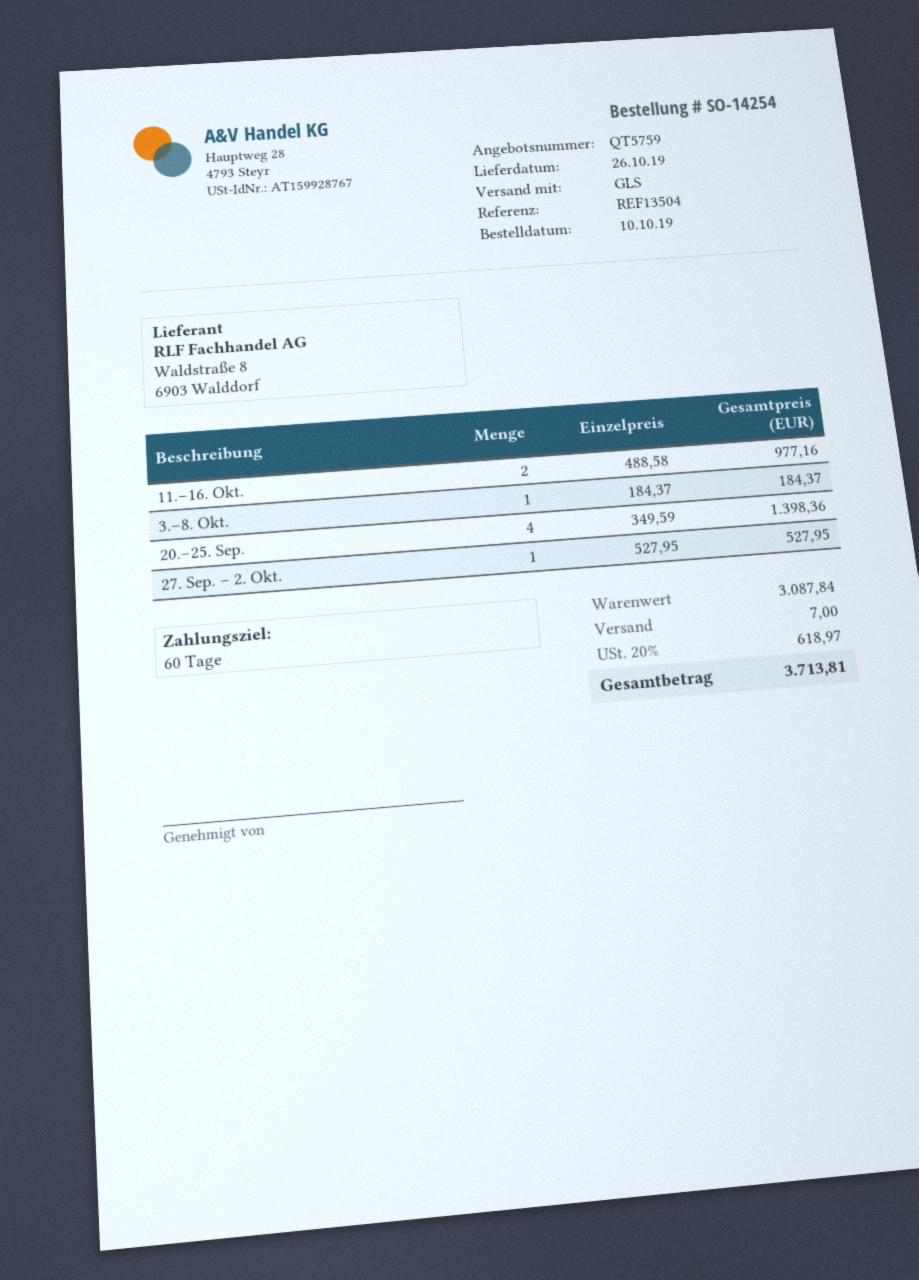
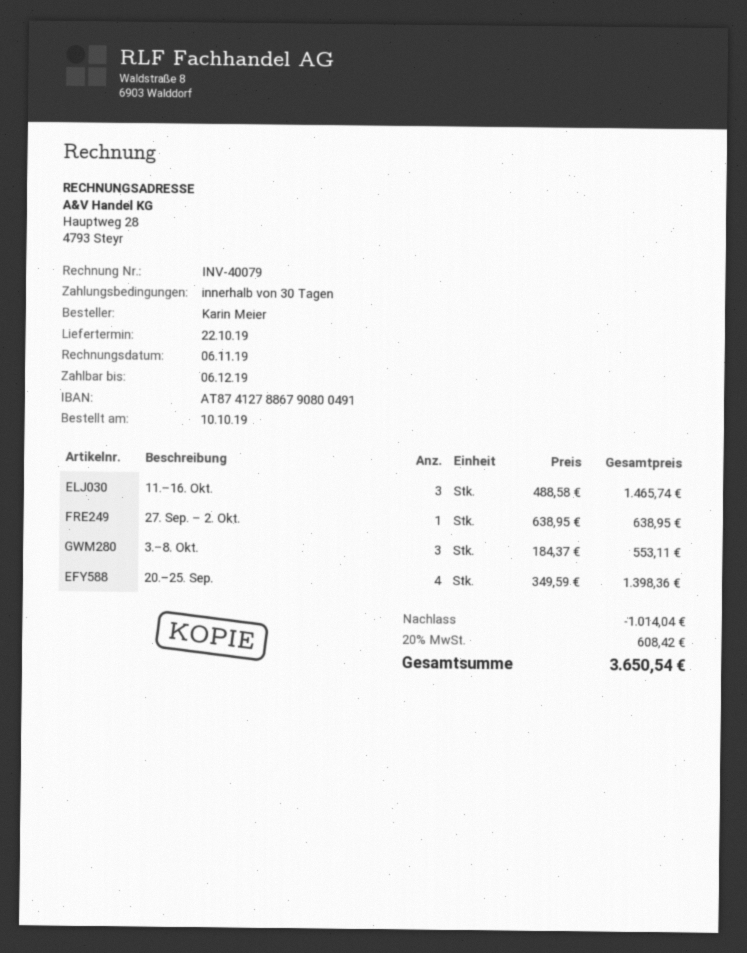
delivery date: 2019-10-26 -> 2019-10-22
payment terms: 60 days -> 30 days
11.–16. Okt.: 2 x 488.58 = 977.16 -> 3 x 488.58 = 1465.74
3.–8. Okt.: 1 x 184.37 = 184.37 -> 3 x 184.37 = 553.11
27. Sep. – 2. Okt.: 1 x 527.95 = 527.95 -> 1 x 638.95 = 638.95
discount: none -> 1014.04
shipping: 7.00 -> none
tax: 20% = 618.97 -> 20% = 608.42
total: 3713.81 -> 3650.54

